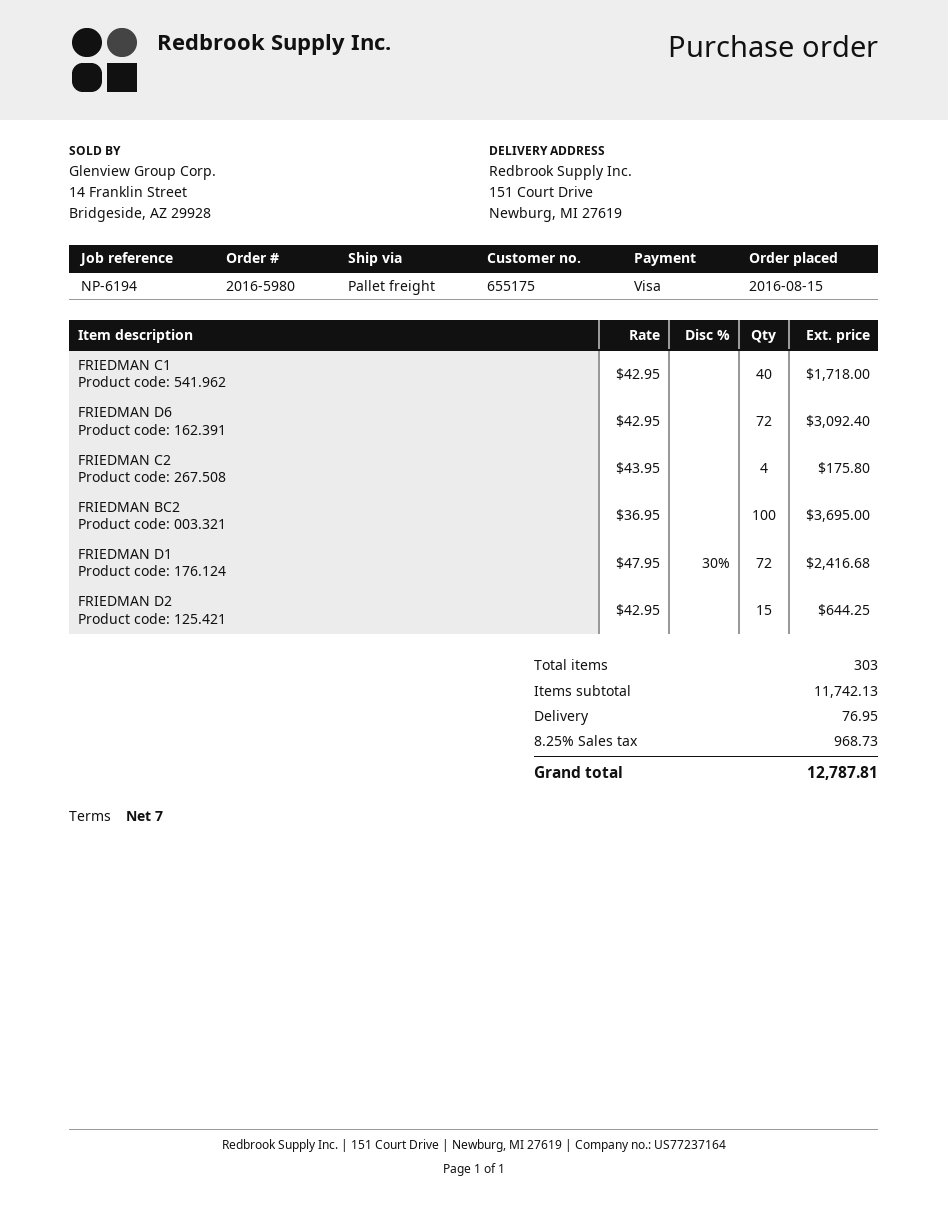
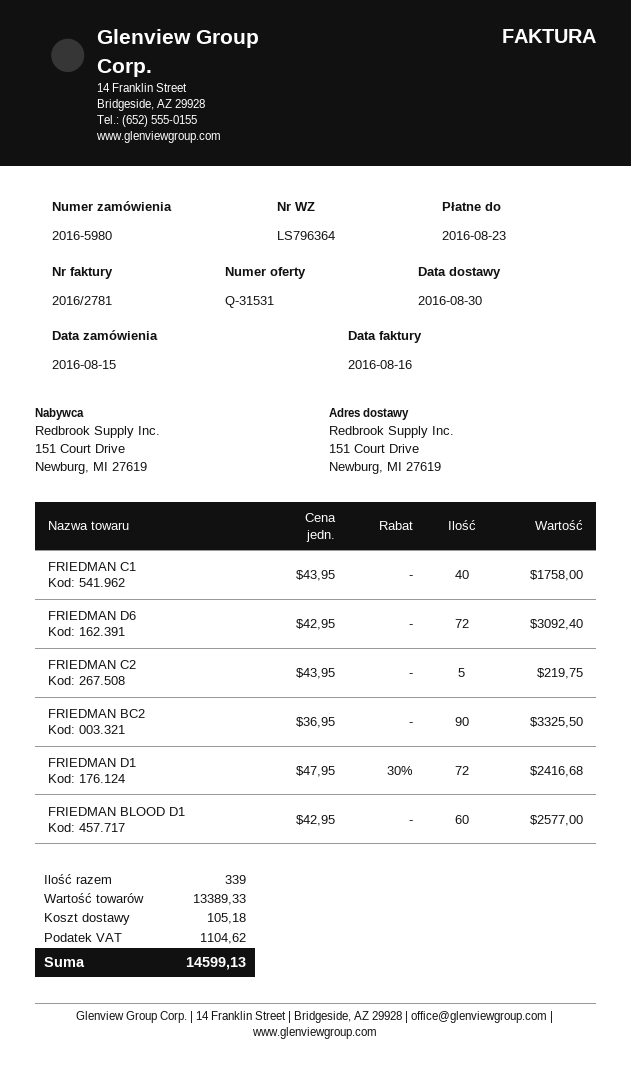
FRIEDMAN C1: 40 x 42.95 = 1718.00 -> 40 x 43.95 = 1758.00
FRIEDMAN C2: 4 x 43.95 = 175.80 -> 5 x 43.95 = 219.75
FRIEDMAN BC2: 100 x 36.95 = 3695.00 -> 90 x 36.95 = 3325.50
FRIEDMAN D2: 15 x 42.95 = 644.25 -> none
FRIEDMAN BLOOD D1: none -> 60 x 42.95 = 2577.00
total quantity: 303 -> 339
subtotal: 11742.13 -> 13389.33
shipping: 76.95 -> 105.18
tax: 968.73 -> 1104.62
total: 12787.81 -> 14599.13

